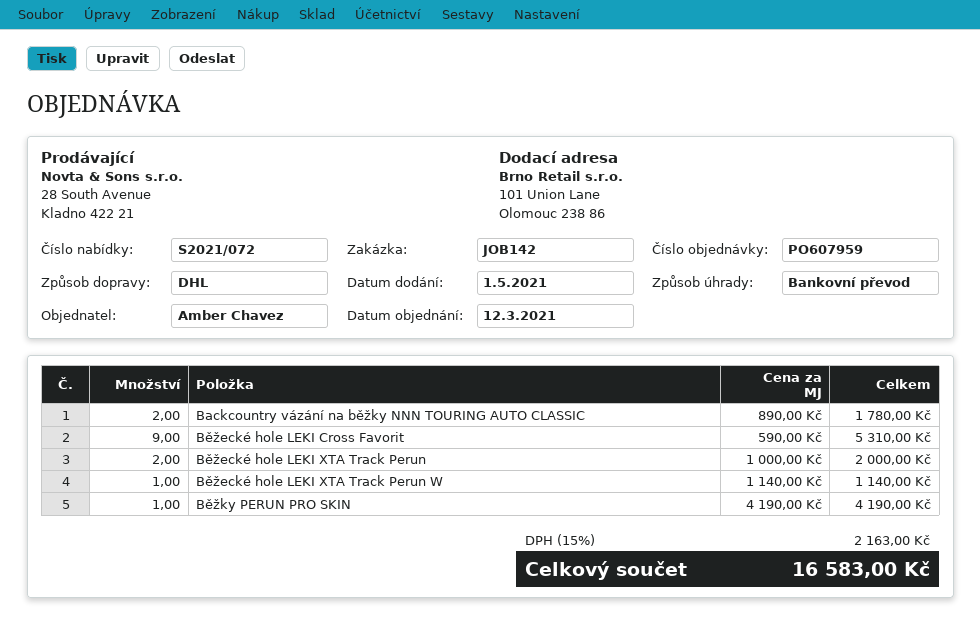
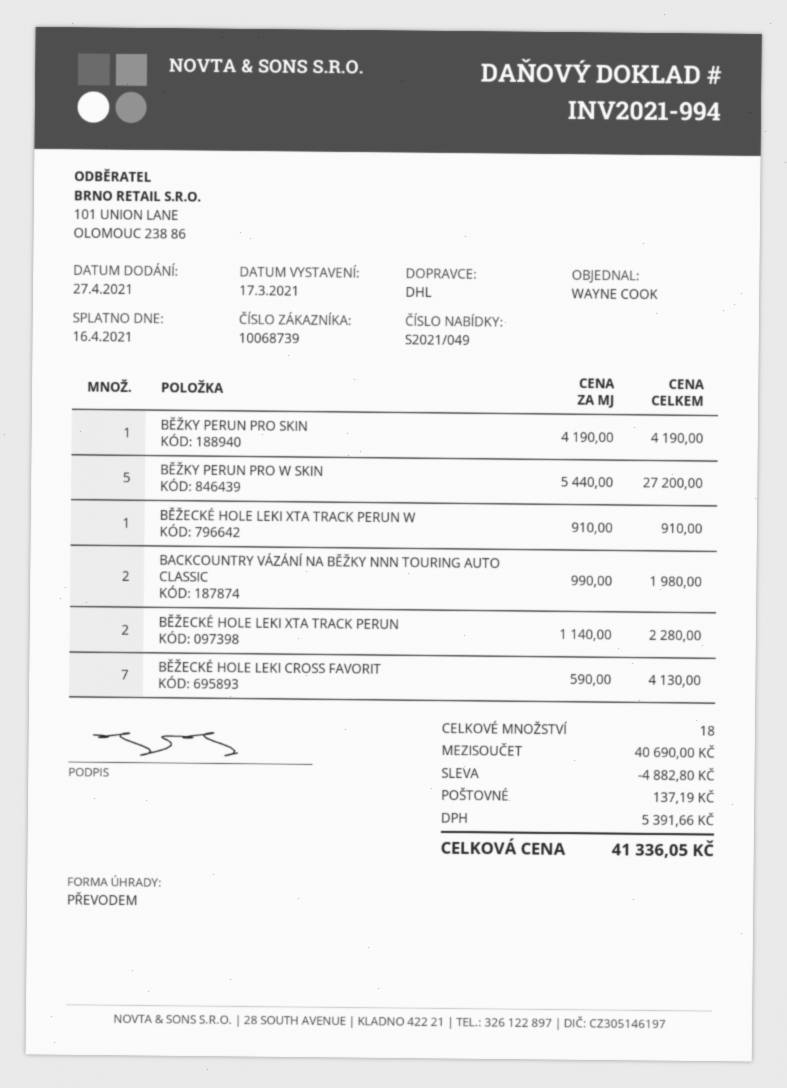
quote number: S2021/072 -> S2021/049
delivery date: 2021-05-01 -> 2021-04-27
ordered by: Amber Chavez -> WAYNE COOK
Backcountry vázání na běžky NNN TOURING AUTO CLASSIC: 2 x 890.00 = 1780.00 -> 2 x 990.00 = 1980.00
Běžecké hole LEKI Cross Favorit: 9 x 590.00 = 5310.00 -> 7 x 590.00 = 4130.00
Běžecké hole LEKI XTA Track Perun: 2 x 1000.00 = 2000.00 -> 2 x 1140.00 = 2280.00
Běžecké hole LEKI XTA Track Perun W: 1 x 1140.00 = 1140.00 -> 1 x 910.00 = 910.00
BĚŽKY PERUN PRO W SKIN: none -> 5 x 5440.00 = 27200.00
discount: none -> 4882.80
shipping: none -> 137.19
tax: 2163.00 -> 5391.66
total: 16583.00 -> 41336.05

